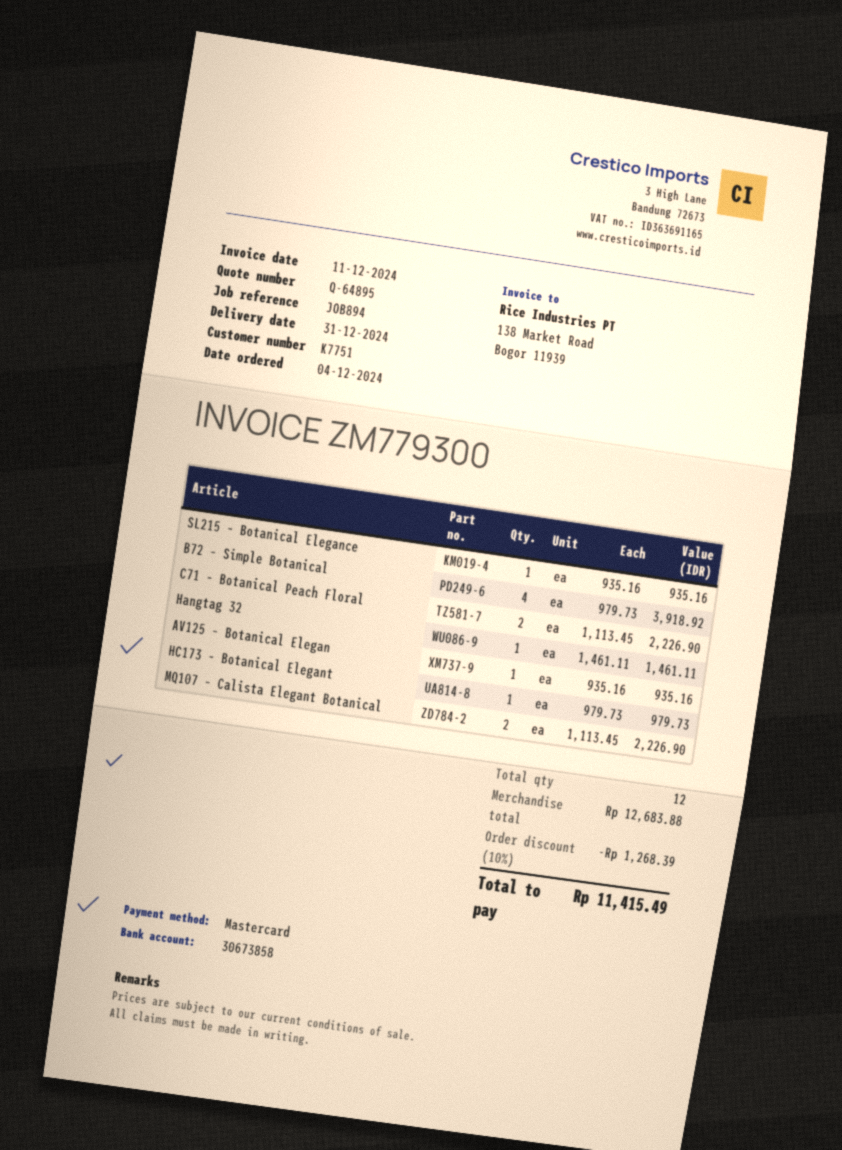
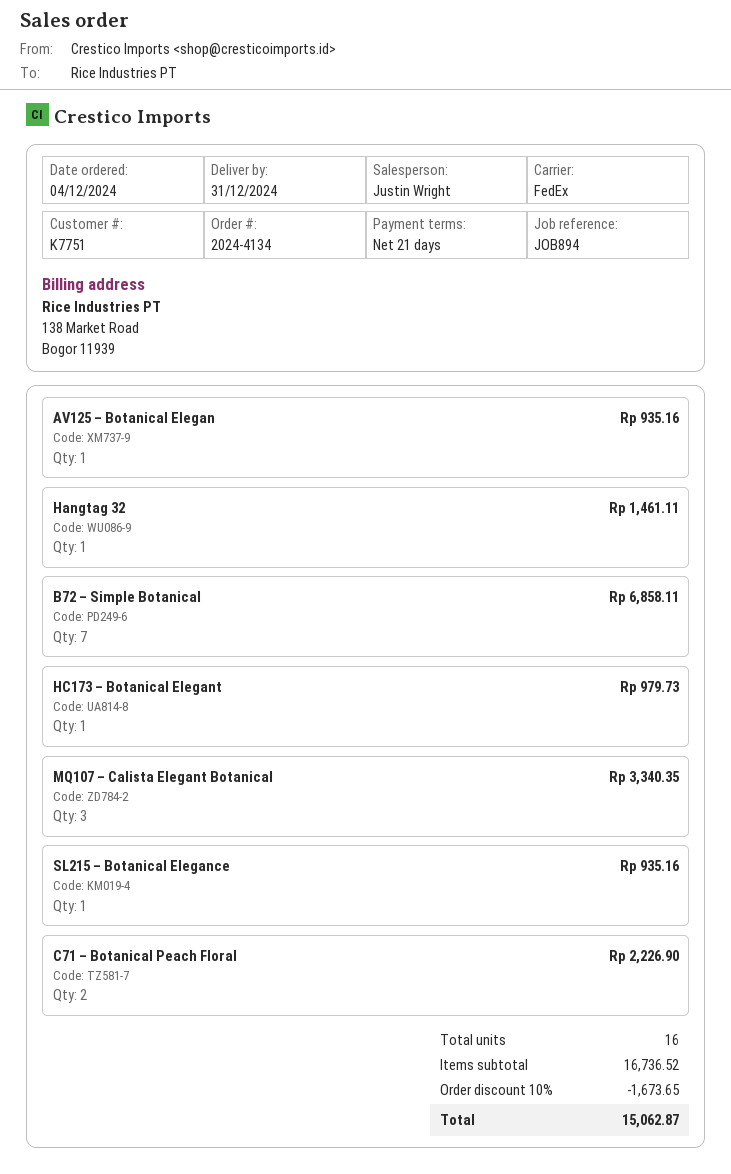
B72 – Simple Botanical: 4 for 3918.92 -> 7 for 6858.11
MQ107 – Calista Elegant Botanical: 2 for 2226.90 -> 3 for 3340.35
total quantity: 12 -> 16
subtotal: 12683.88 -> 16736.52
discount: 10% = 1268.39 -> 10% = 1673.65
total: 11415.49 -> 15062.87

